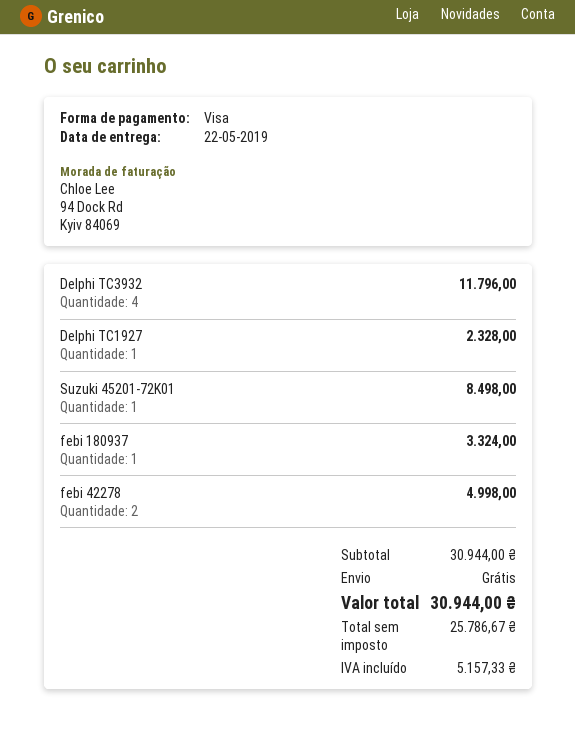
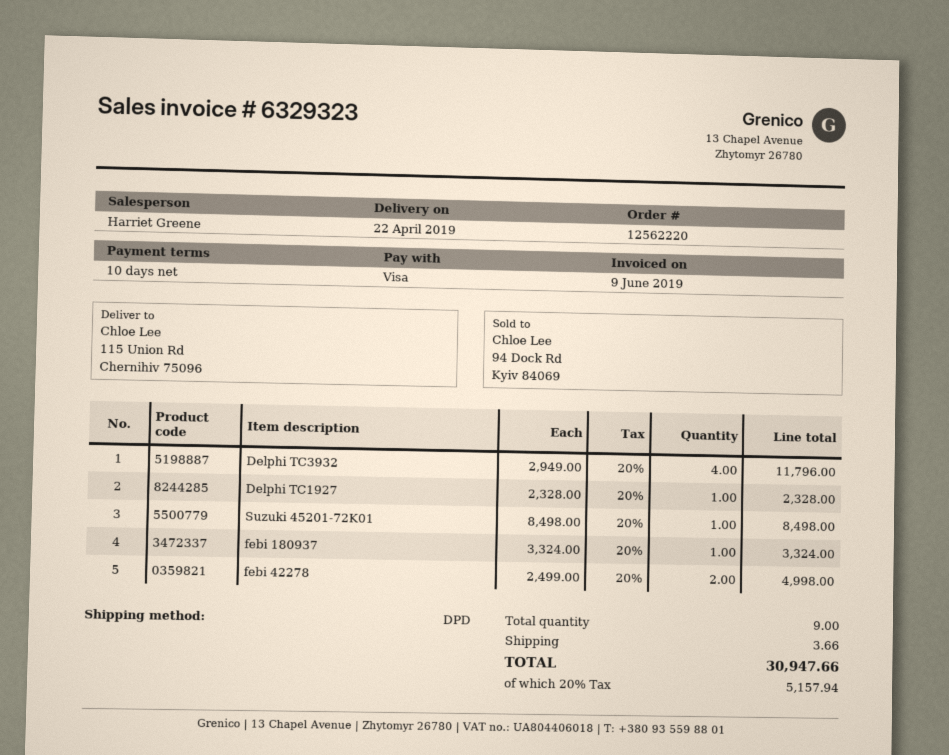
delivery date: 2019-05-22 -> 2019-04-22
shipping: 0.00 -> 3.66
tax: 5157.33 -> 5157.94
total: 30944.00 -> 30947.66

